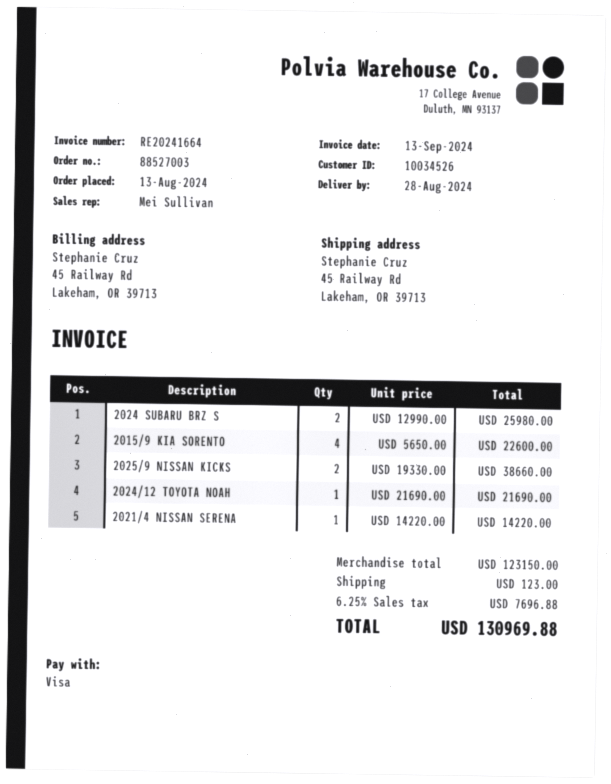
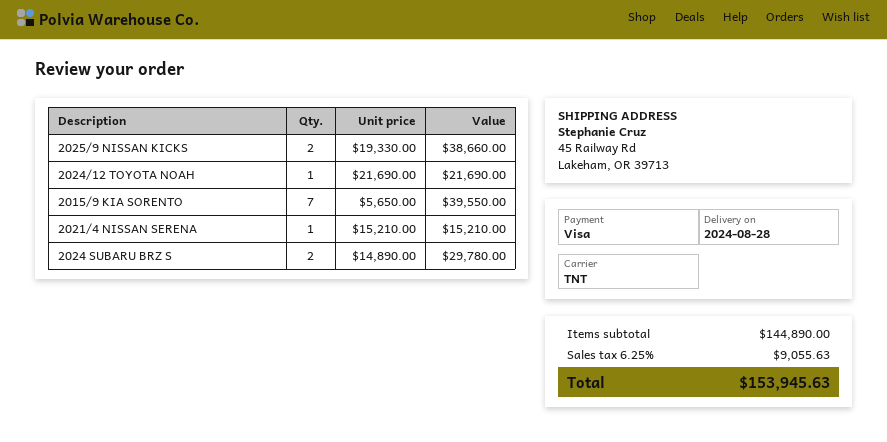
2024 SUBARU BRZ S: 2 x 12990.00 = 25980.00 -> 2 x 14890.00 = 29780.00
2015/9 KIA SORENTO: 4 x 5650.00 = 22600.00 -> 7 x 5650.00 = 39550.00
2021/4 NISSAN SERENA: 1 x 14220.00 = 14220.00 -> 1 x 15210.00 = 15210.00
subtotal: 123150.00 -> 144890.00
shipping: 123.00 -> none
tax: 6.25% = 7696.88 -> 6.25% = 9055.63
total: 130969.88 -> 153945.63

